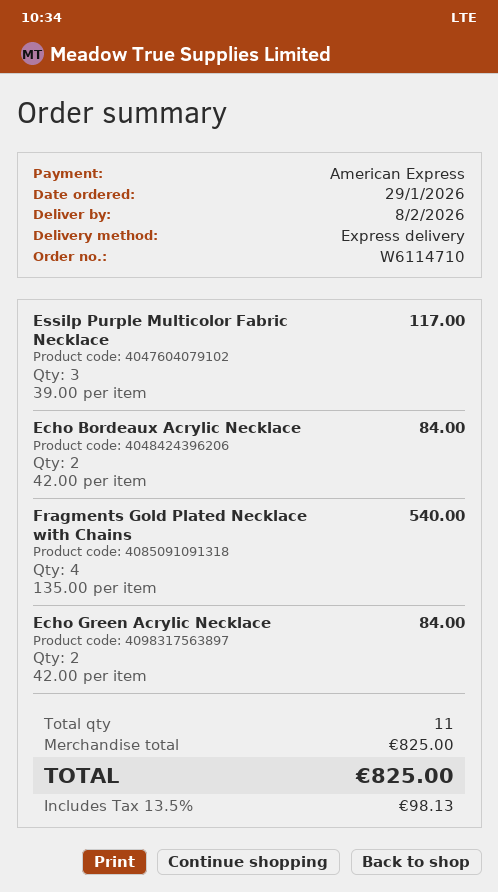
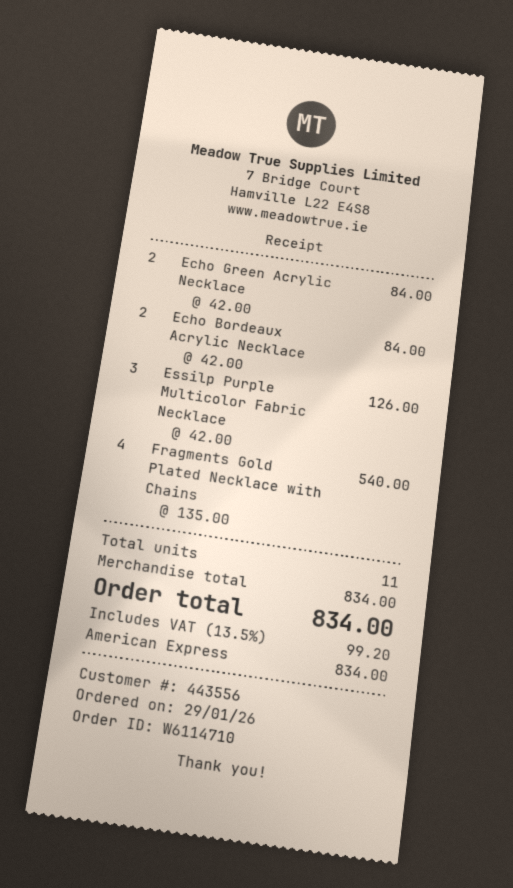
Essilp Purple Multicolor Fabric Necklace: 3 x 39.00 = 117.00 -> 3 x 42.00 = 126.00
subtotal: 825.00 -> 834.00
tax: 13.5% = 98.13 -> 13.5% = 99.20
total: 825.00 -> 834.00

